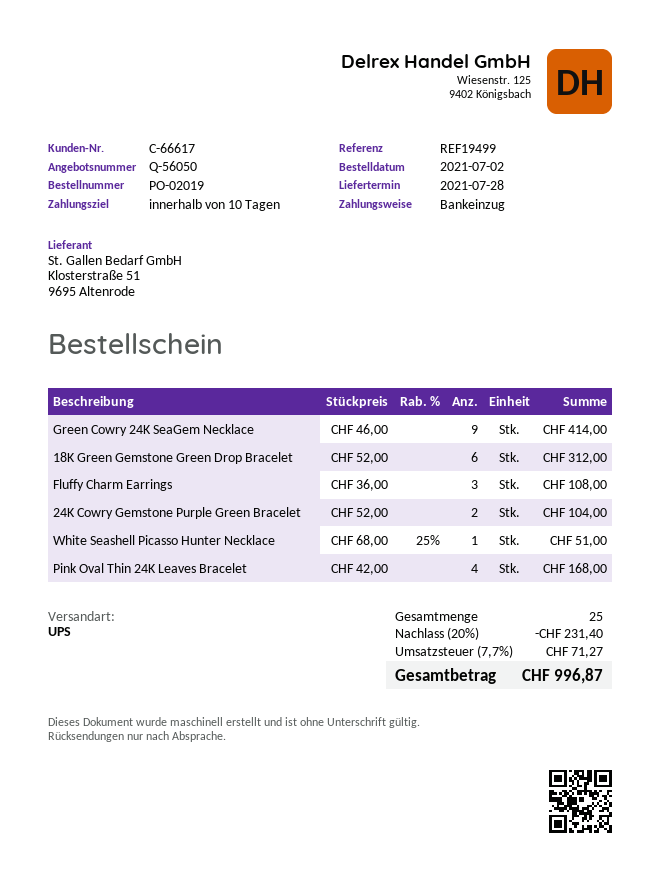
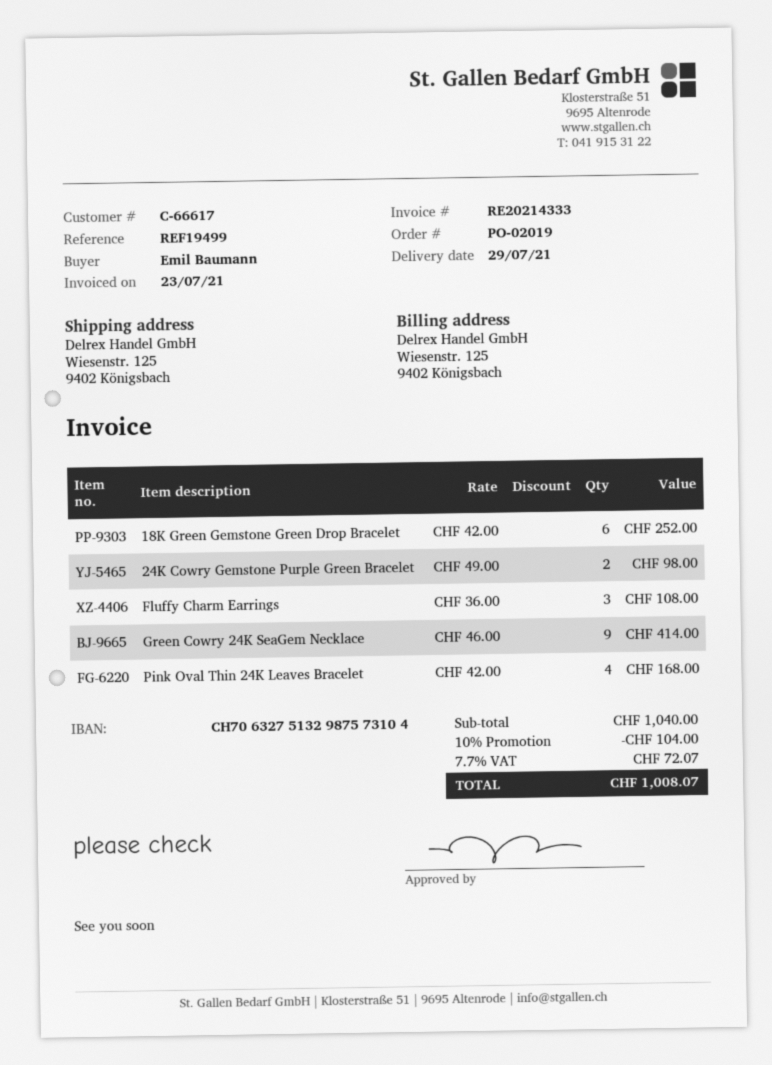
delivery date: 2021-07-28 -> 2021-07-29
18K Green Gemstone Green Drop Bracelet: 6 x 52.00 = 312.00 -> 6 x 42.00 = 252.00
24K Cowry Gemstone Purple Green Bracelet: 2 x 52.00 = 104.00 -> 2 x 49.00 = 98.00
White Seashell Picasso Hunter Necklace: 1 x 68.00 - 25% = 51.00 -> none
discount: 20% = 231.40 -> 10% = 104.00
tax: 7.7% = 71.27 -> 7.7% = 72.07
total: 996.87 -> 1008.07

